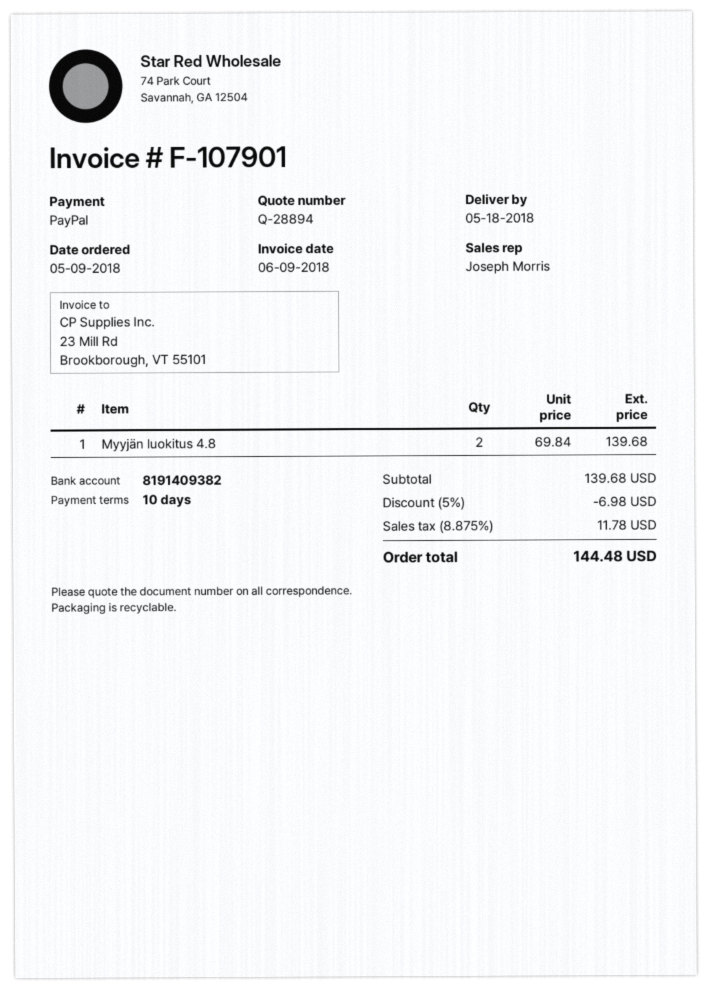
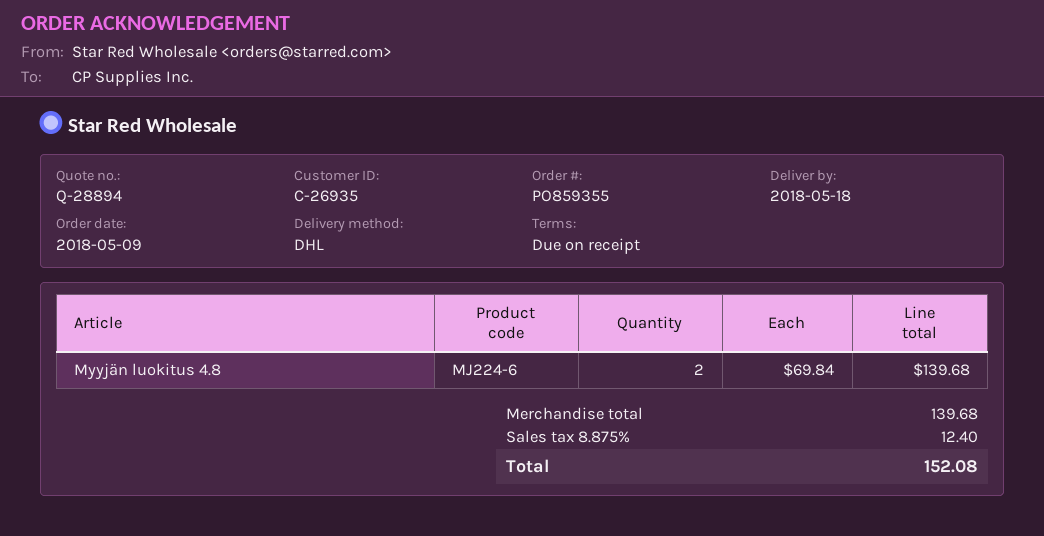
payment terms: 10 days -> on receipt
discount: 5% = 6.98 -> none
tax: 8.875% = 11.78 -> 8.875% = 12.40
total: 144.48 -> 152.08

